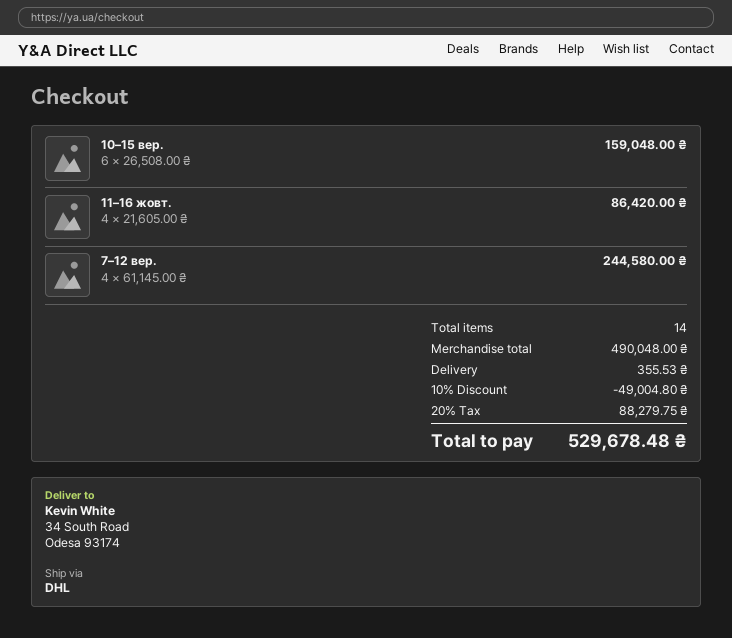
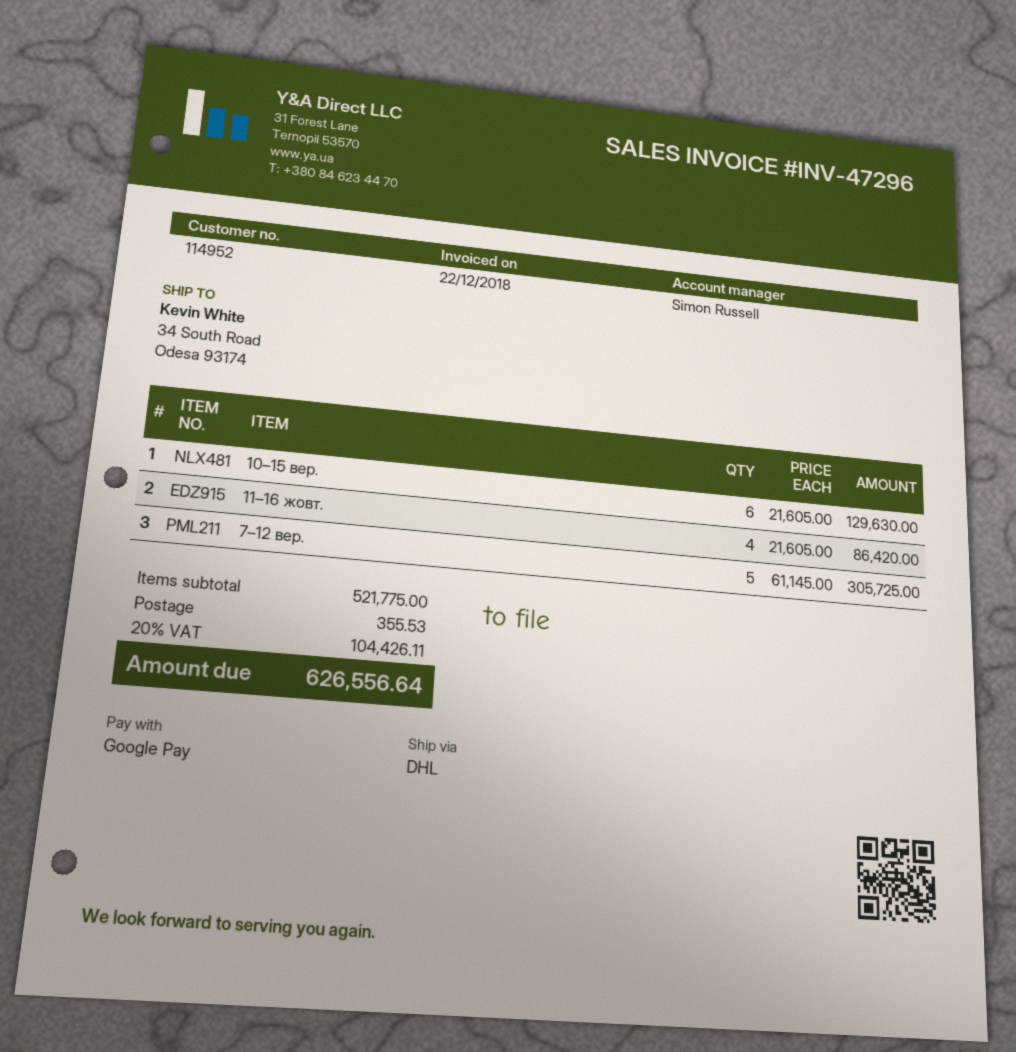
10–15 вер.: 6 x 26508.00 = 159048.00 -> 6 x 21605.00 = 129630.00
7–12 вер.: 4 x 61145.00 = 244580.00 -> 5 x 61145.00 = 305725.00
subtotal: 490048.00 -> 521775.00
discount: 10% = 49004.80 -> none
tax: 20% = 88279.75 -> 20% = 104426.11
total: 529678.48 -> 626556.64

